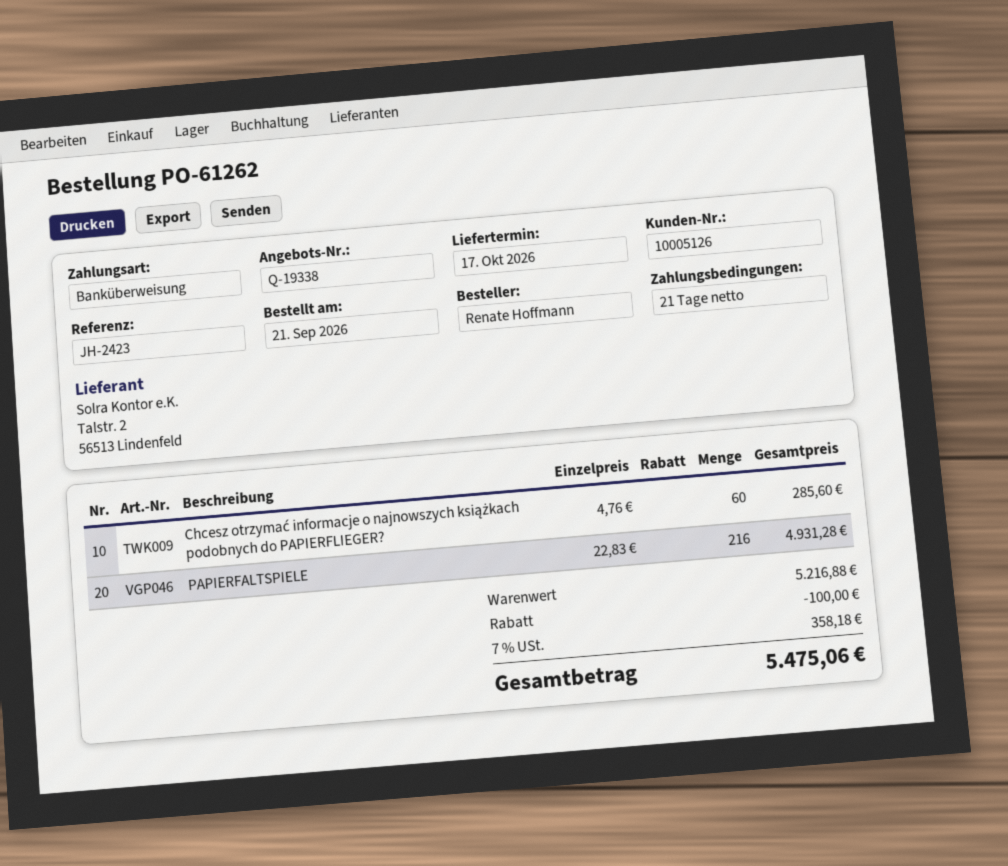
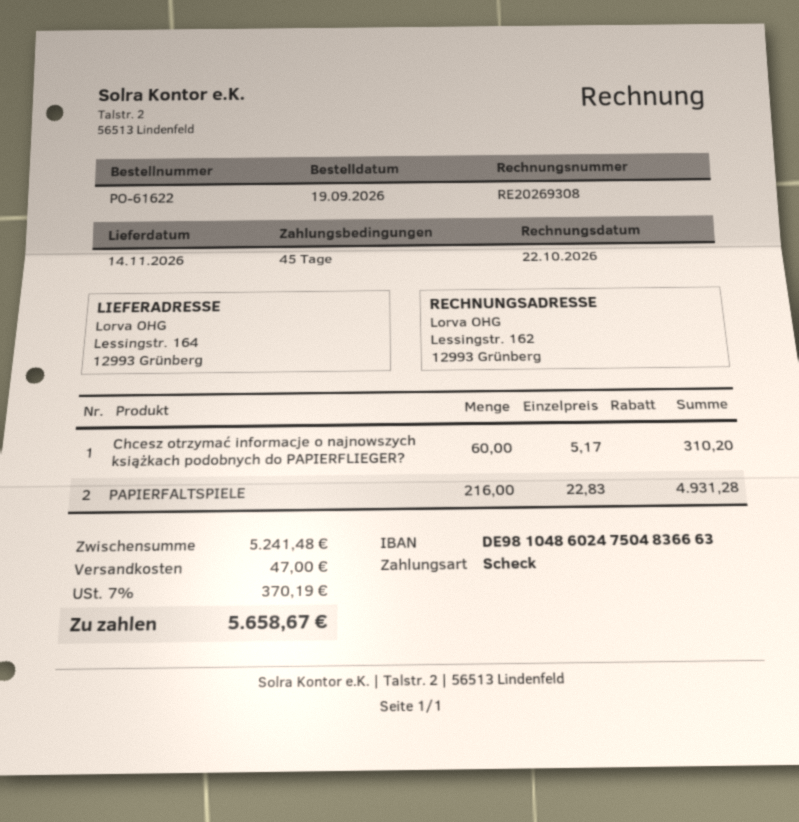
order number: PO-61262 -> PO-61622
order date: 2026-09-21 -> 2026-09-19
delivery date: 2026-10-17 -> 2026-11-14
payment terms: 21 days -> 45 days
payment method: bank transfer -> cheque
Chcesz otrzymać informacje o najnowszych książkach podobnych do PAPIERFLIEGER?: 60 x 4.76 = 285.60 -> 60 x 5.17 = 310.20
subtotal: 5216.88 -> 5241.48
discount: 100.00 -> none
shipping: none -> 47.00
tax: 7% = 358.18 -> 7% = 370.19
total: 5475.06 -> 5658.67

